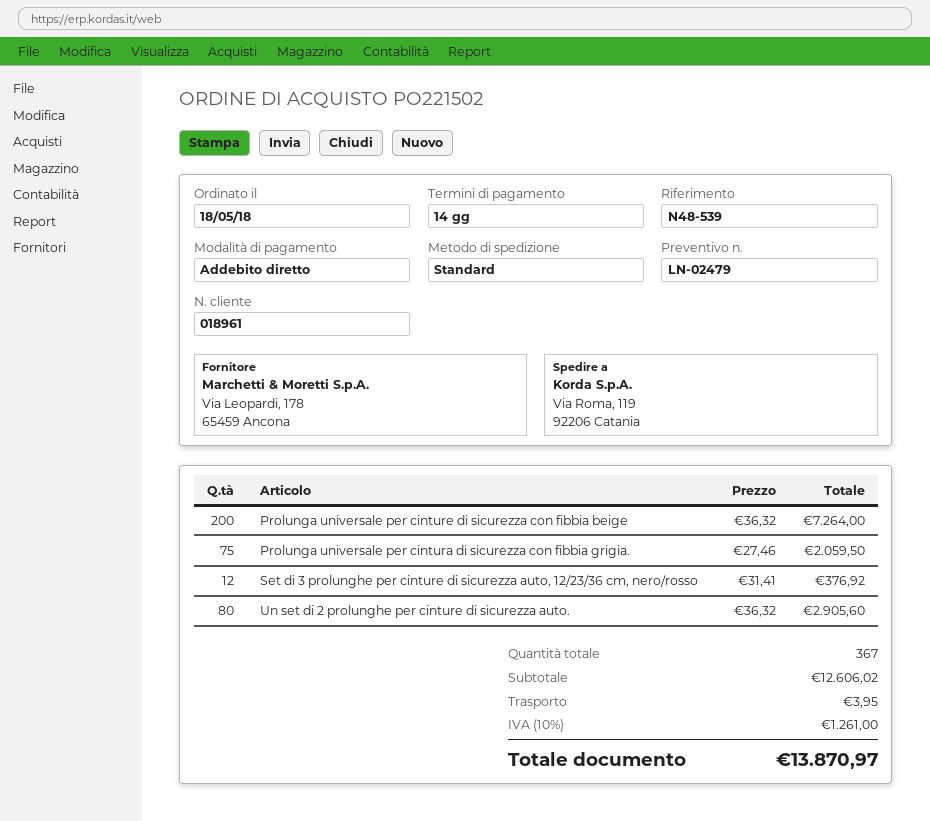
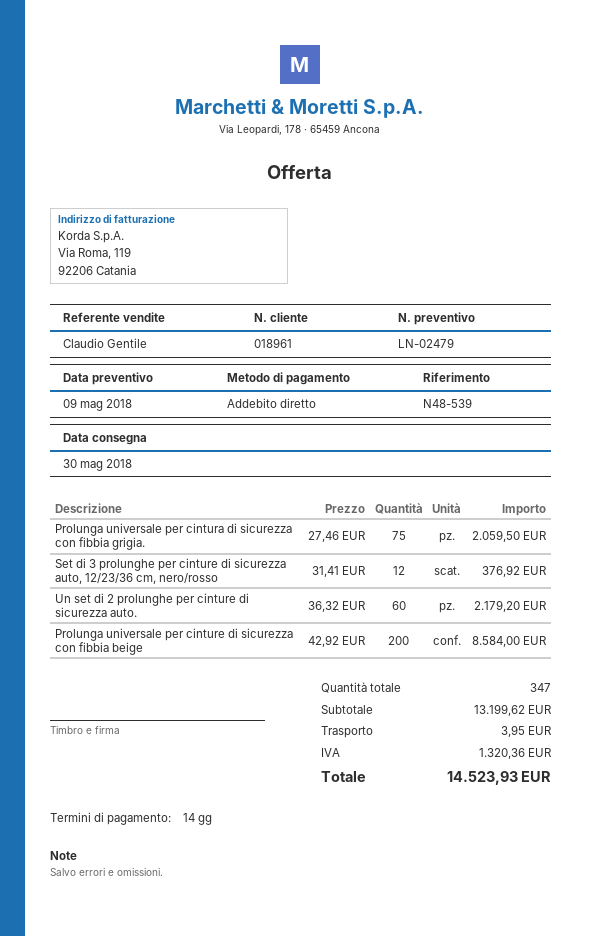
Prolunga universale per cinture di sicurezza con fibbia beige: 200 x 36.32 = 7264.00 -> 200 x 42.92 = 8584.00
Un set di 2 prolunghe per cinture di sicurezza auto.: 80 x 36.32 = 2905.60 -> 60 x 36.32 = 2179.20
total quantity: 367 -> 347
subtotal: 12606.02 -> 13199.62
tax: 1261.00 -> 1320.36
total: 13870.97 -> 14523.93

